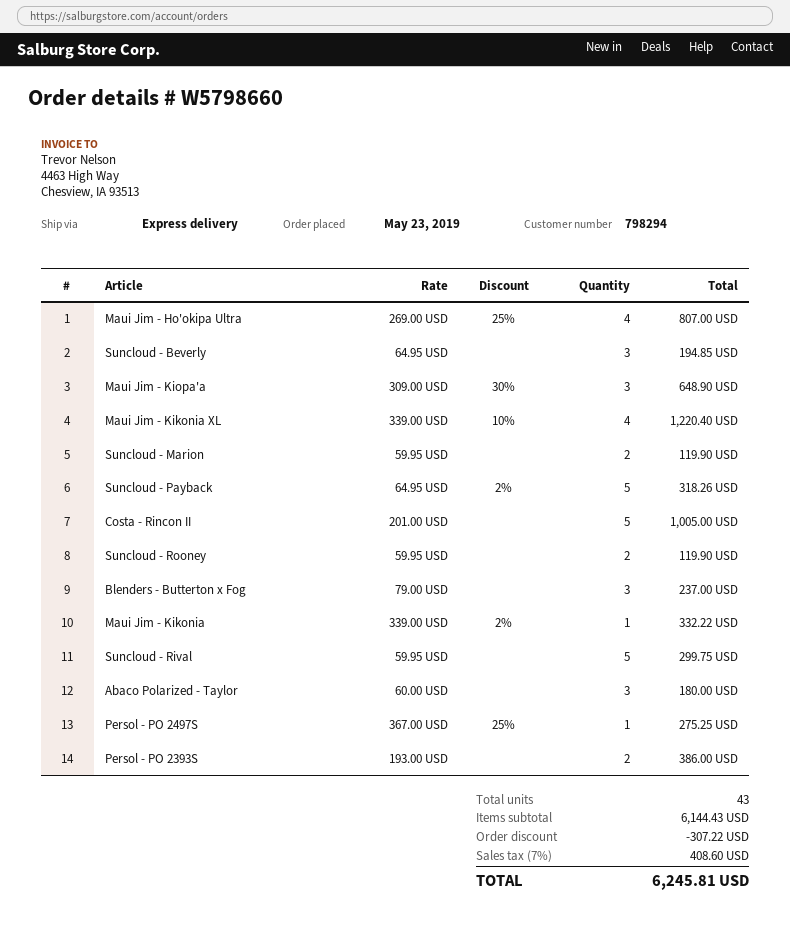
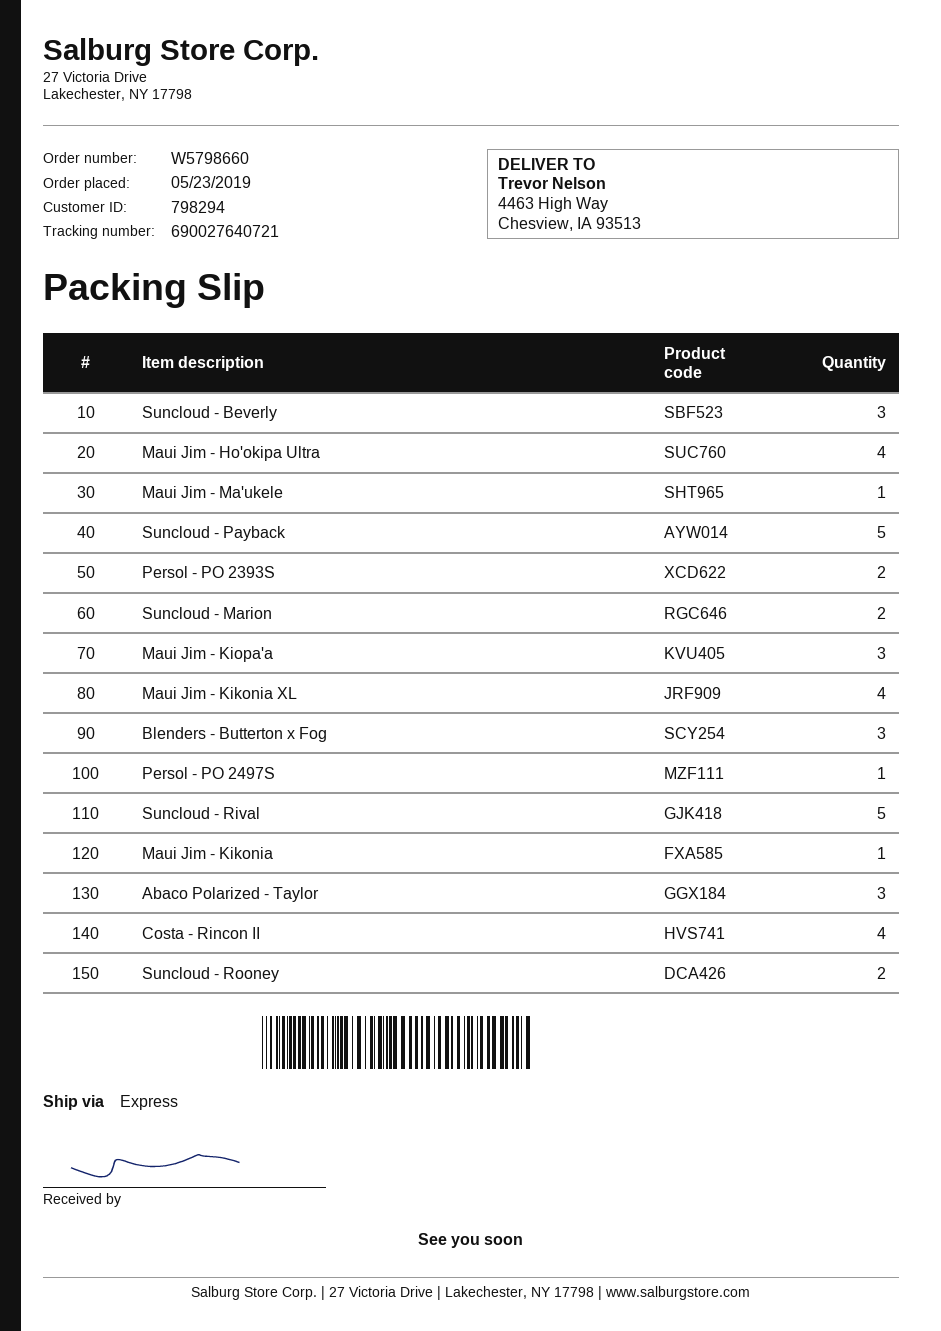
Costa - Rincon II: 5 -> 4
Maui Jim - Ma'ukele: none -> 1

